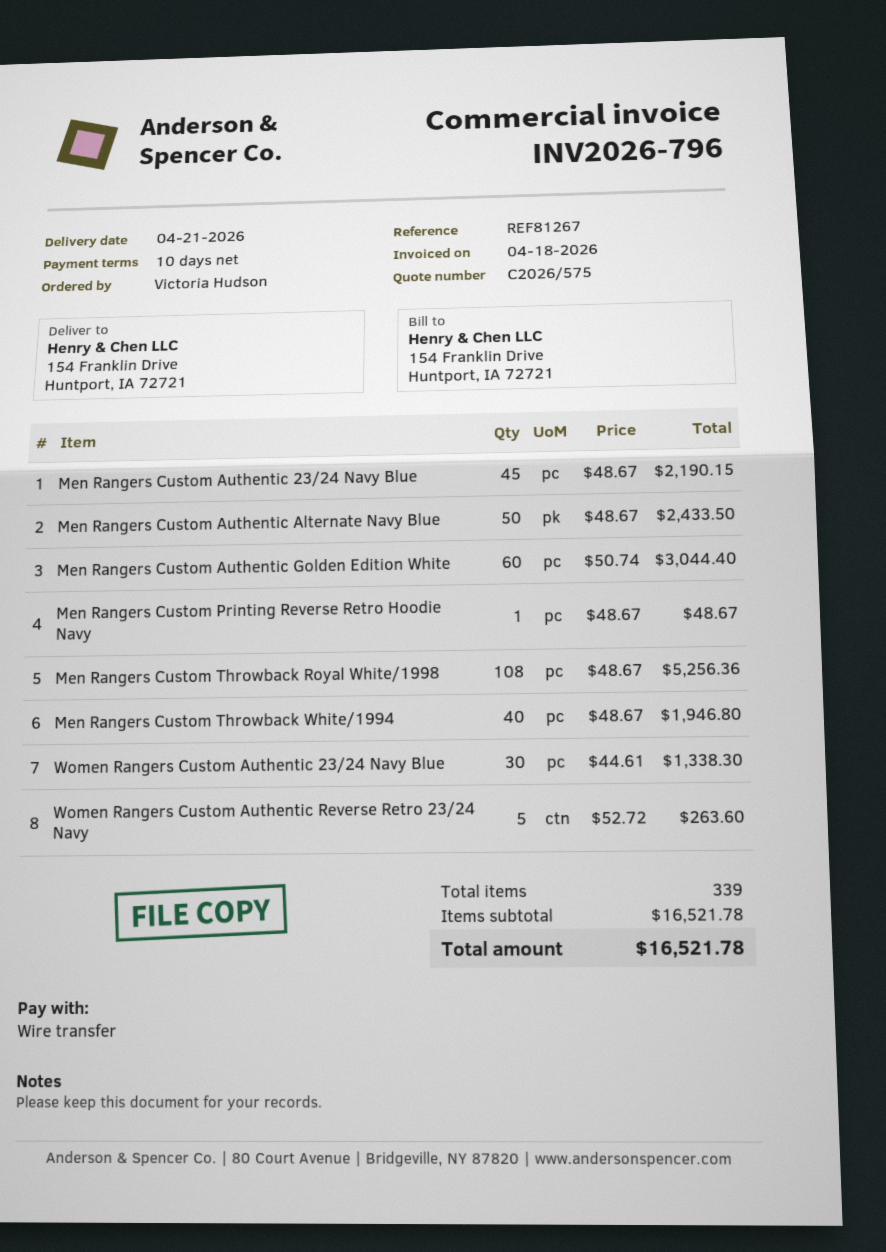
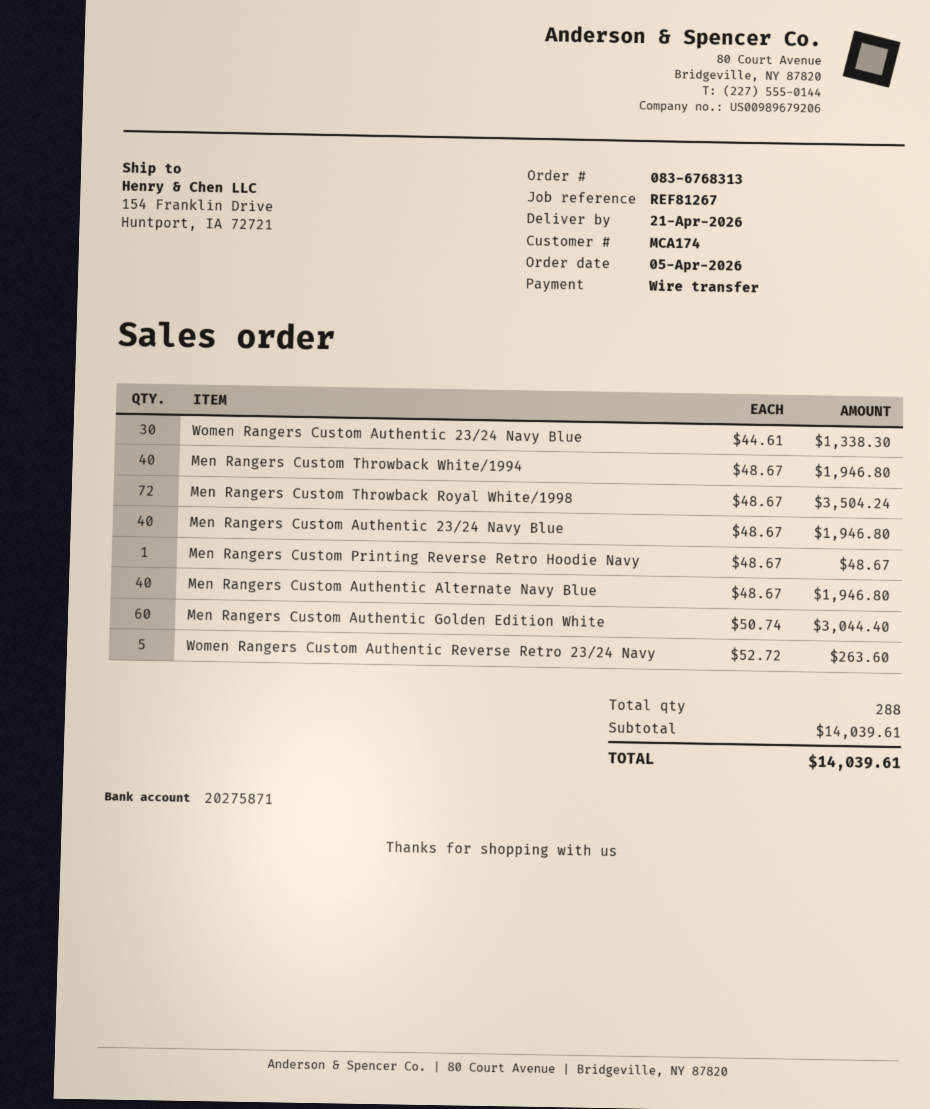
Men Rangers Custom Authentic 23/24 Navy Blue: 45 x 48.67 = 2190.15 -> 40 x 48.67 = 1946.80
Men Rangers Custom Authentic Alternate Navy Blue: 50 x 48.67 = 2433.50 -> 40 x 48.67 = 1946.80
Men Rangers Custom Throwback Royal White/1998: 108 x 48.67 = 5256.36 -> 72 x 48.67 = 3504.24
total quantity: 339 -> 288
subtotal: 16521.78 -> 14039.61
total: 16521.78 -> 14039.61

